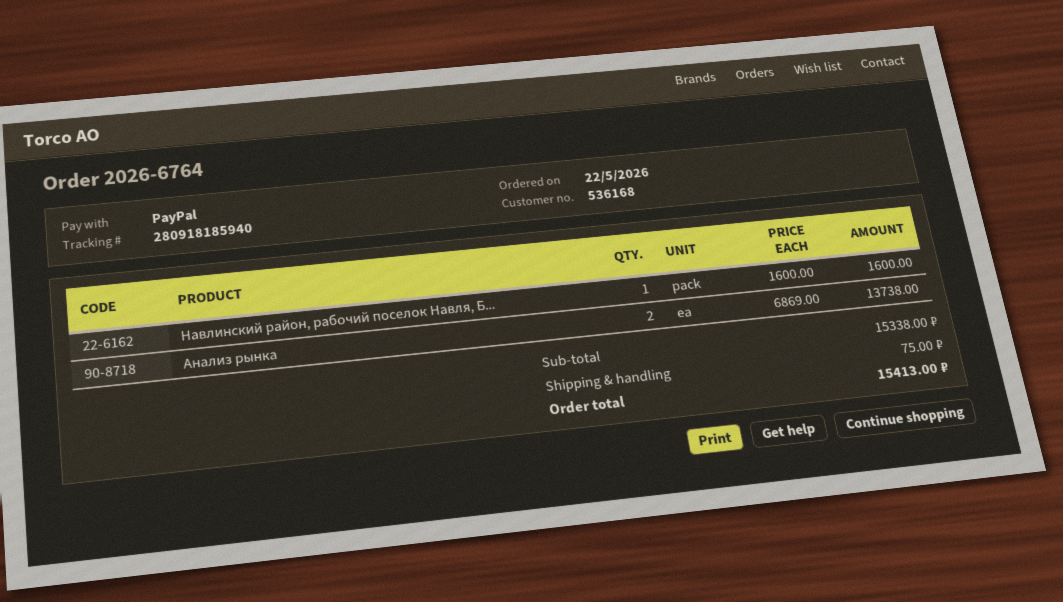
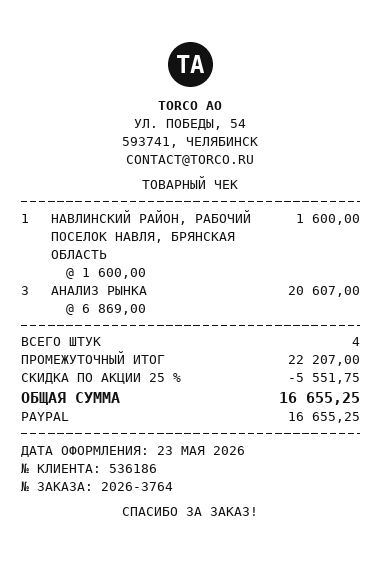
order number: 2026-6764 -> 2026-3764
order date: 2026-05-22 -> 2026-05-23
customer number: 536168 -> 536186
Анализ рынка: 2 x 6869.00 = 13738.00 -> 3 x 6869.00 = 20607.00
subtotal: 15338.00 -> 22207.00
discount: none -> 25% = 5551.75
shipping: 75.00 -> none
total: 15413.00 -> 16655.25

